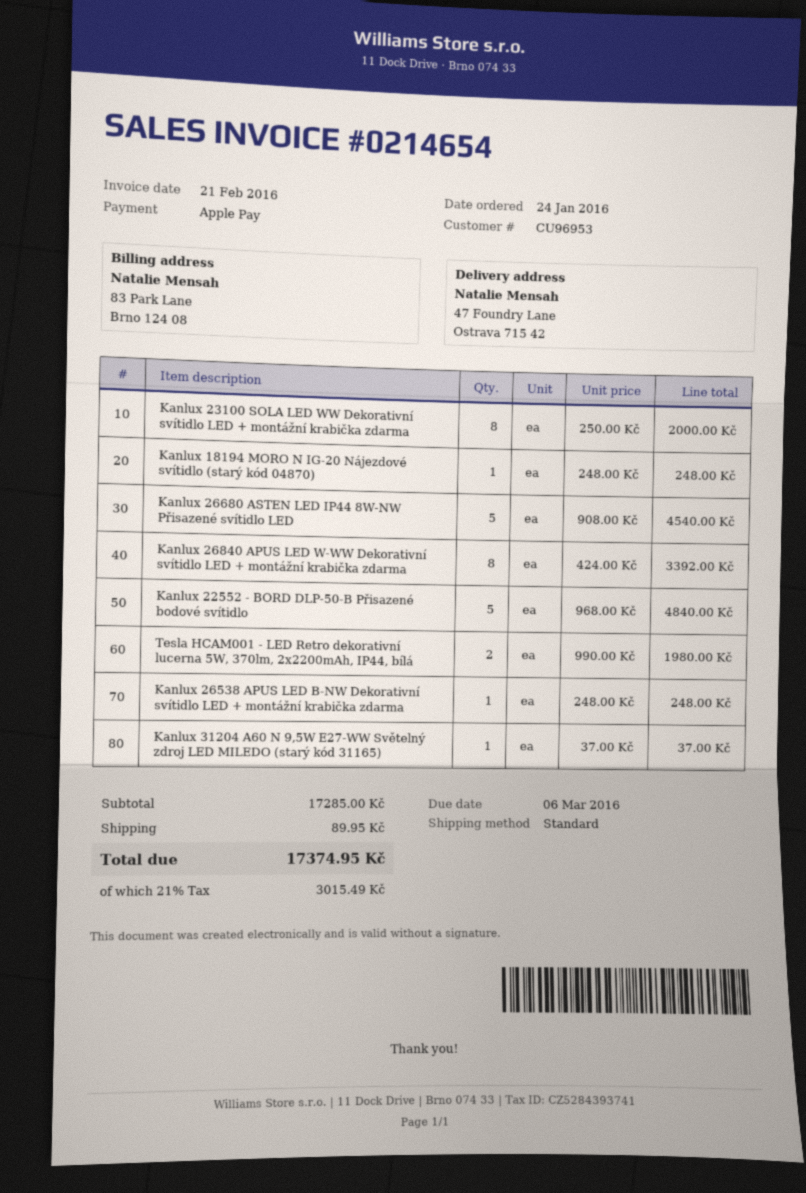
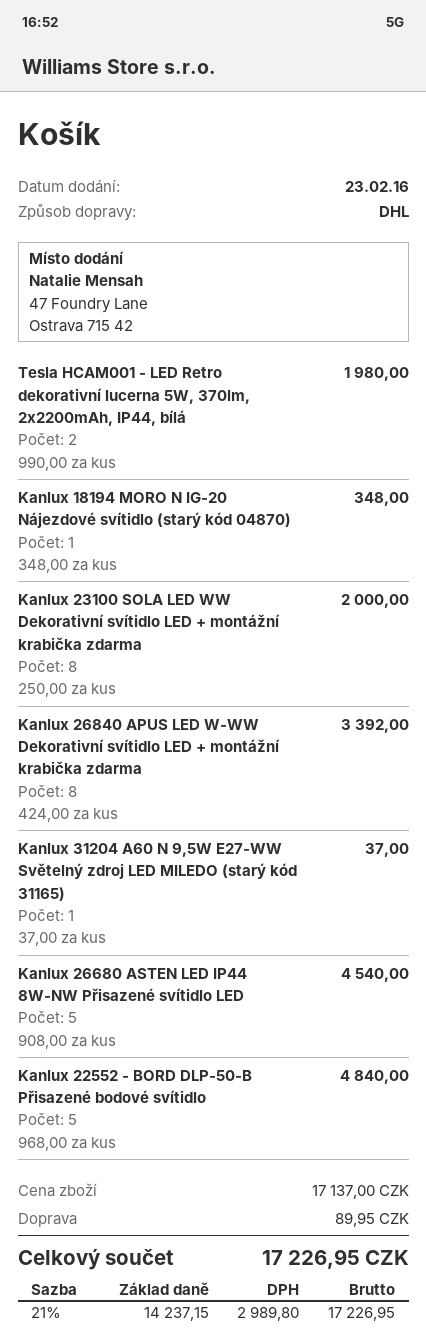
shipping method: standard -> DHL
Kanlux 18194 MORO N IG-20 Nájezdové svítidlo (starý kód 04870): 1 x 248.00 = 248.00 -> 1 x 348.00 = 348.00
Kanlux 26538 APUS LED B-NW Dekorativní svítidlo LED + montážní krabička zdarma: 1 x 248.00 = 248.00 -> none
subtotal: 17285.00 -> 17137.00
tax: 21% = 3015.49 -> 21% = 2989.80
total: 17374.95 -> 17226.95

